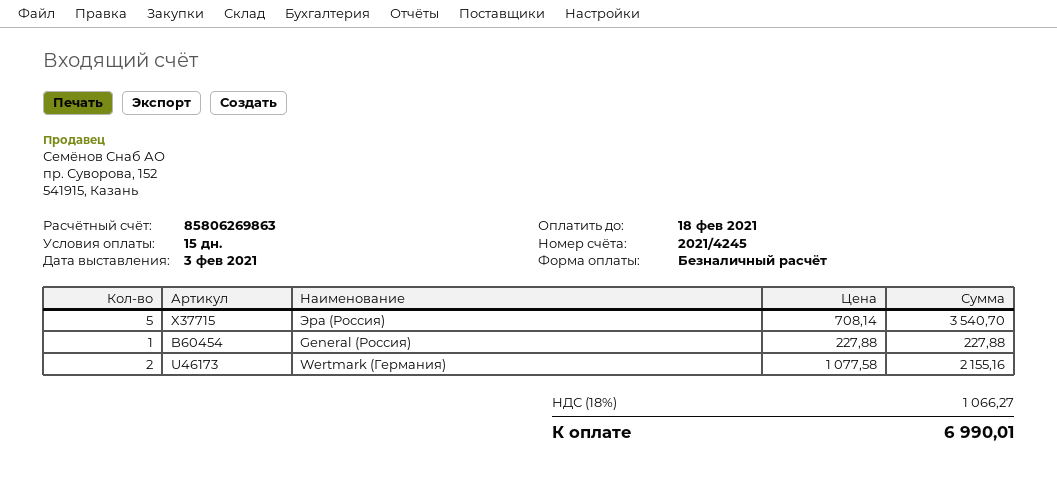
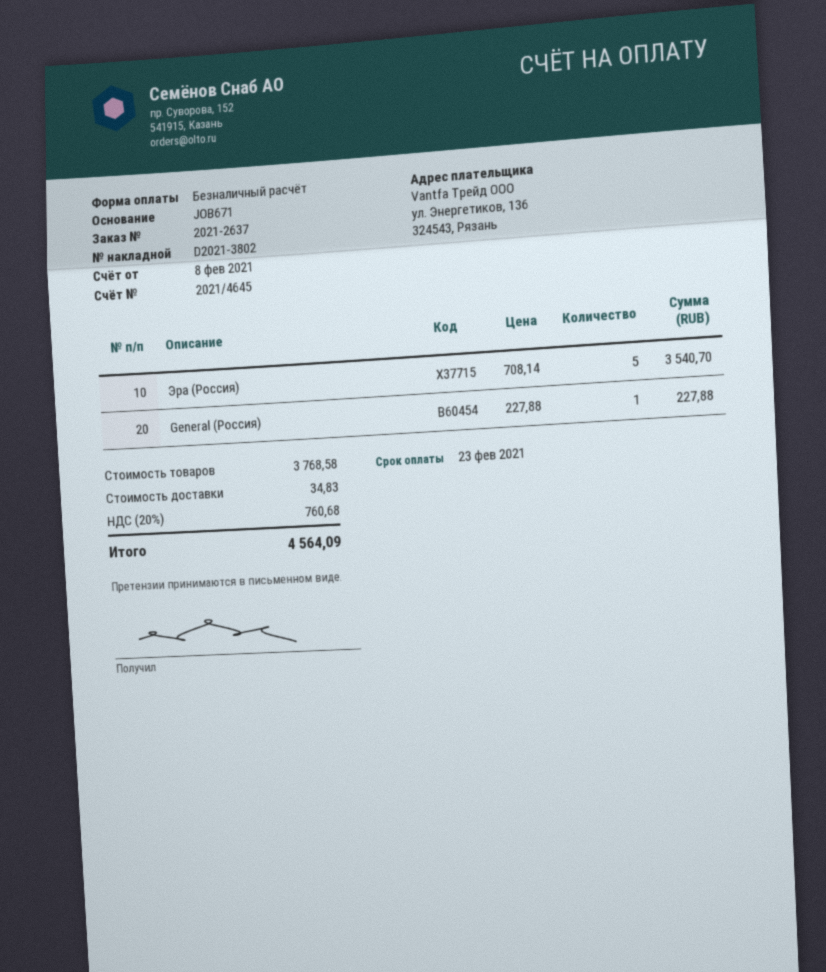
invoice number: 2021/4245 -> 2021/4645
invoice date: 2021-02-03 -> 2021-02-08
due date: 2021-02-18 -> 2021-02-23
Wertmark (Германия): 2 x 1077.58 = 2155.16 -> none
shipping: none -> 34.83
tax: 18% = 1066.27 -> 20% = 760.68
total: 6990.01 -> 4564.09

